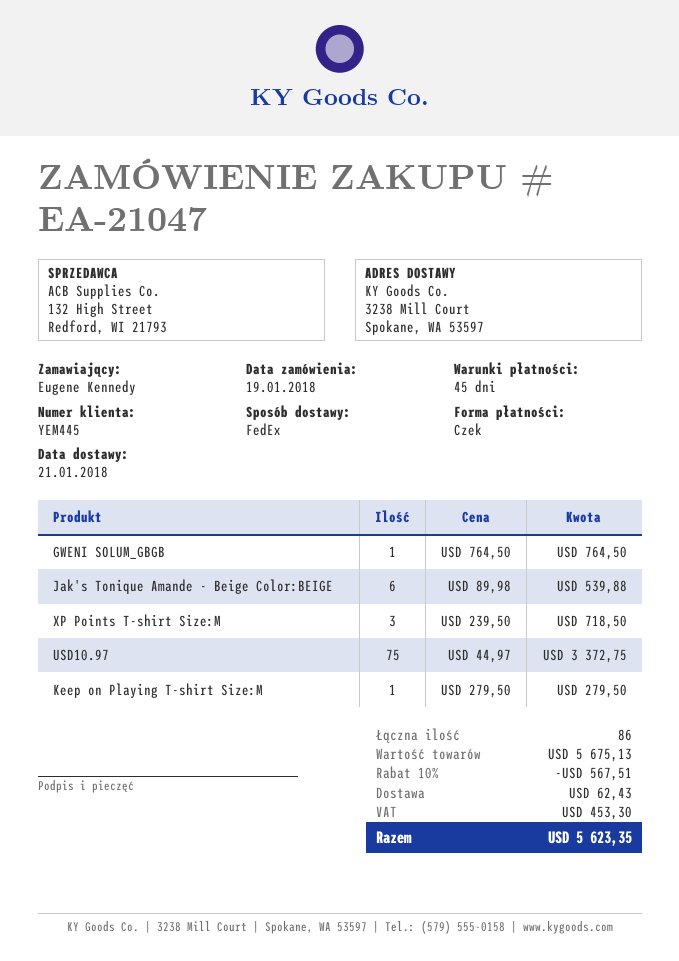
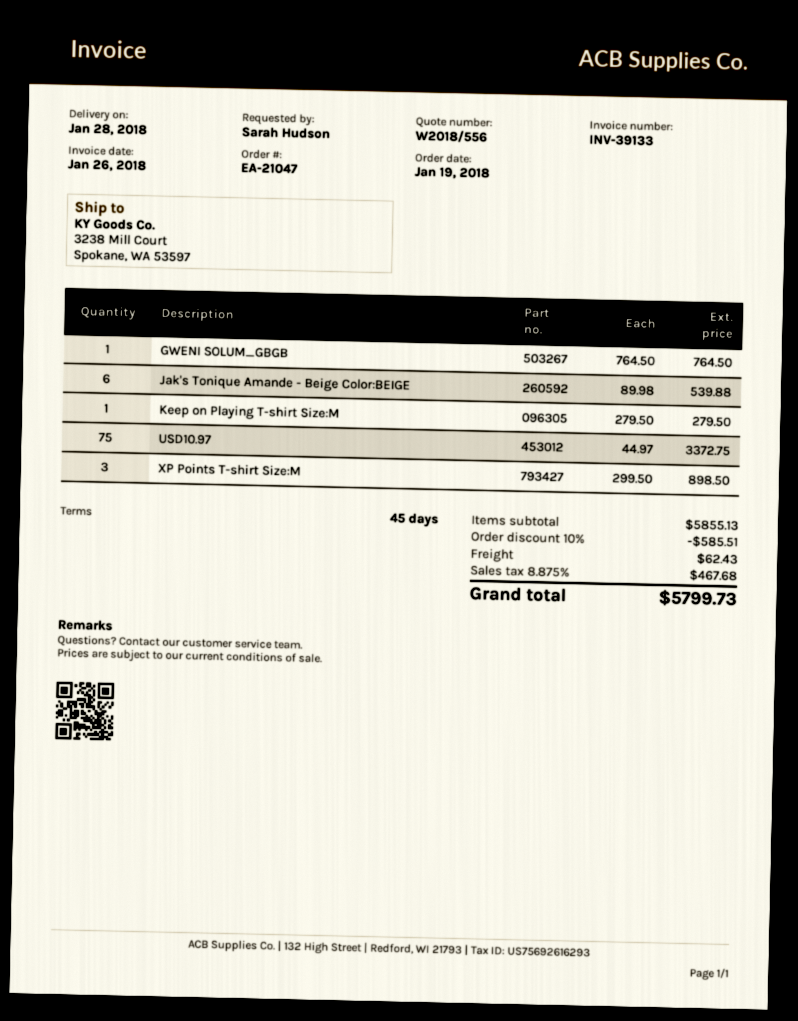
delivery date: 2018-01-21 -> 2018-01-28
ordered by: Eugene Kennedy -> Sarah Hudson
XP Points T-shirt Size:M: 3 x 239.50 = 718.50 -> 3 x 299.50 = 898.50
subtotal: 5675.13 -> 5855.13
discount: 10% = 567.51 -> 10% = 585.51
tax: 453.30 -> 467.68
total: 5623.35 -> 5799.73

